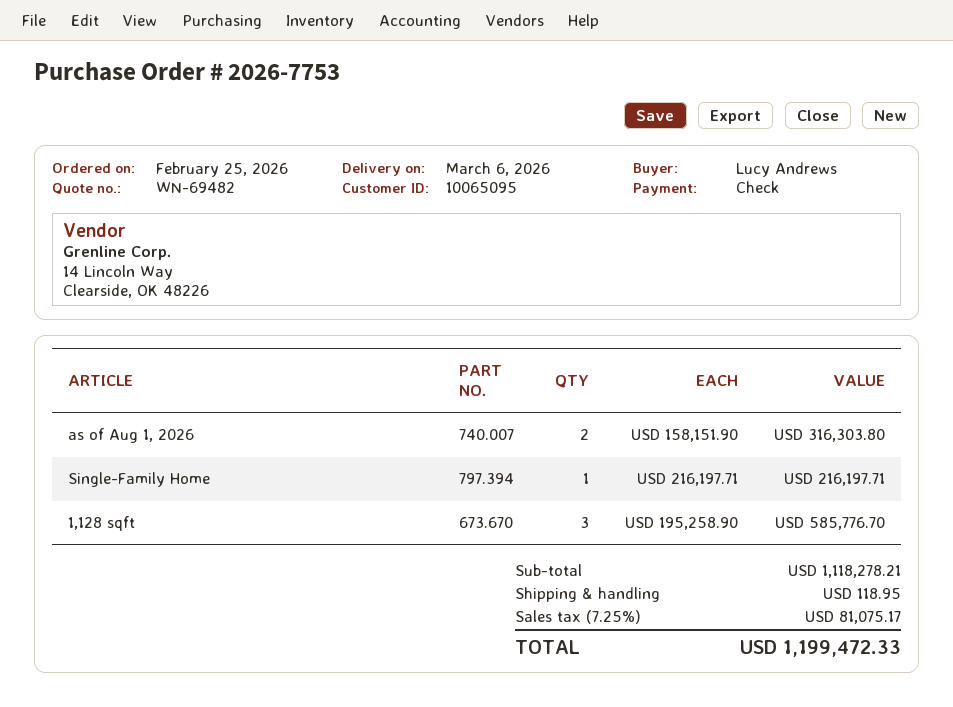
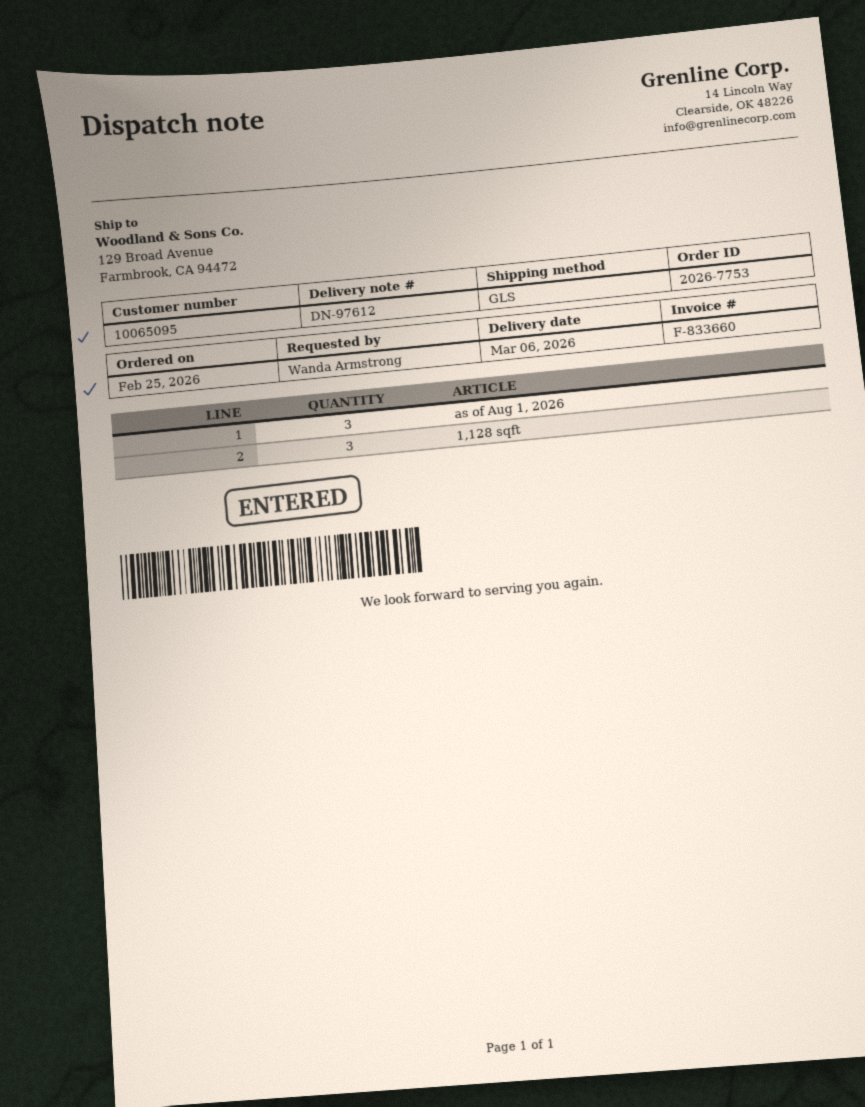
ordered by: Lucy Andrews -> Wanda Armstrong
as of Aug 1, 2026: 2 -> 3
Single-Family Home: 1 -> none

